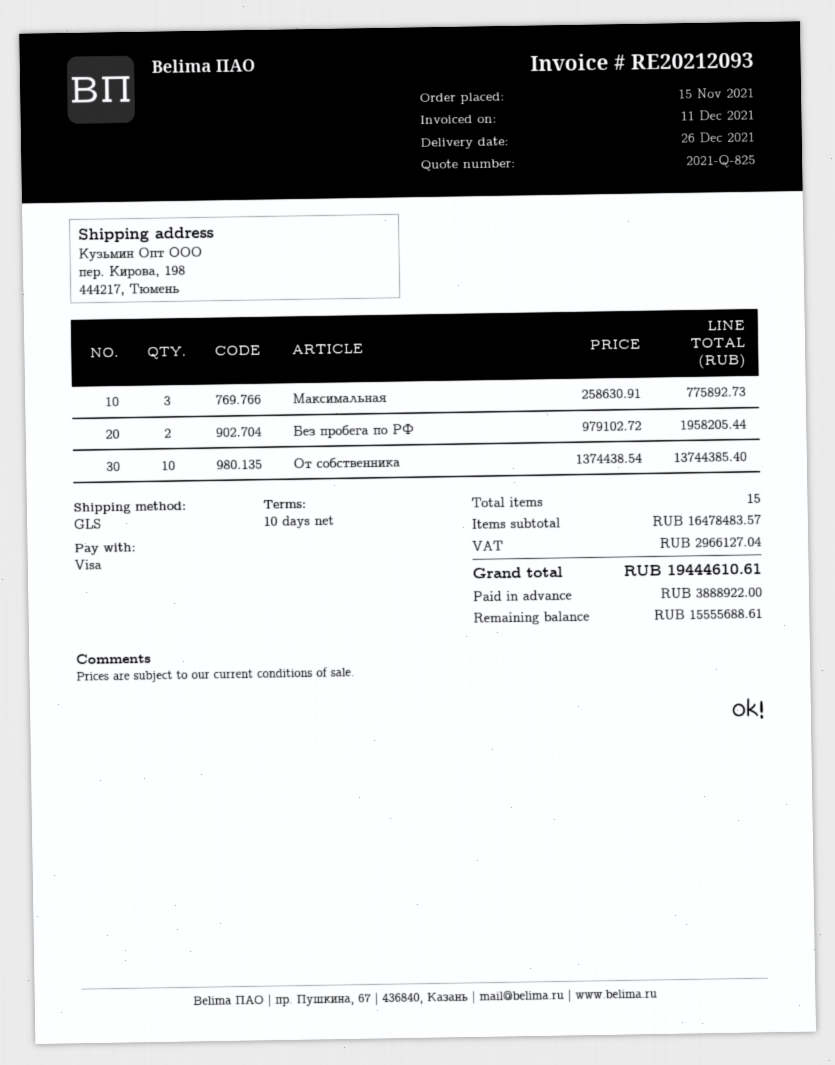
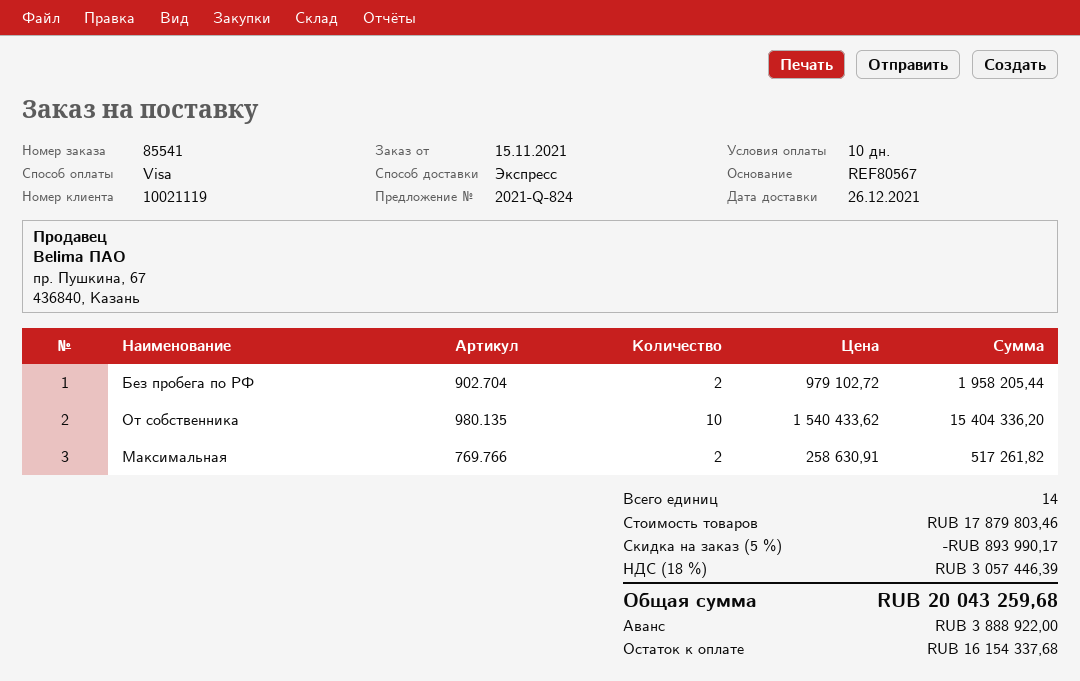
quote number: 2021-Q-825 -> 2021-Q-824
shipping method: GLS -> express
Максимальная: 3 x 258630.91 = 775892.73 -> 2 x 258630.91 = 517261.82
От собственника: 10 x 1374438.54 = 13744385.40 -> 10 x 1540433.62 = 15404336.20
total quantity: 15 -> 14
subtotal: 16478483.57 -> 17879803.46
discount: none -> 5% = 893990.17
tax: 2966127.04 -> 3057446.39
total: 19444610.61 -> 20043259.68
balance: 15555688.61 -> 16154337.68

